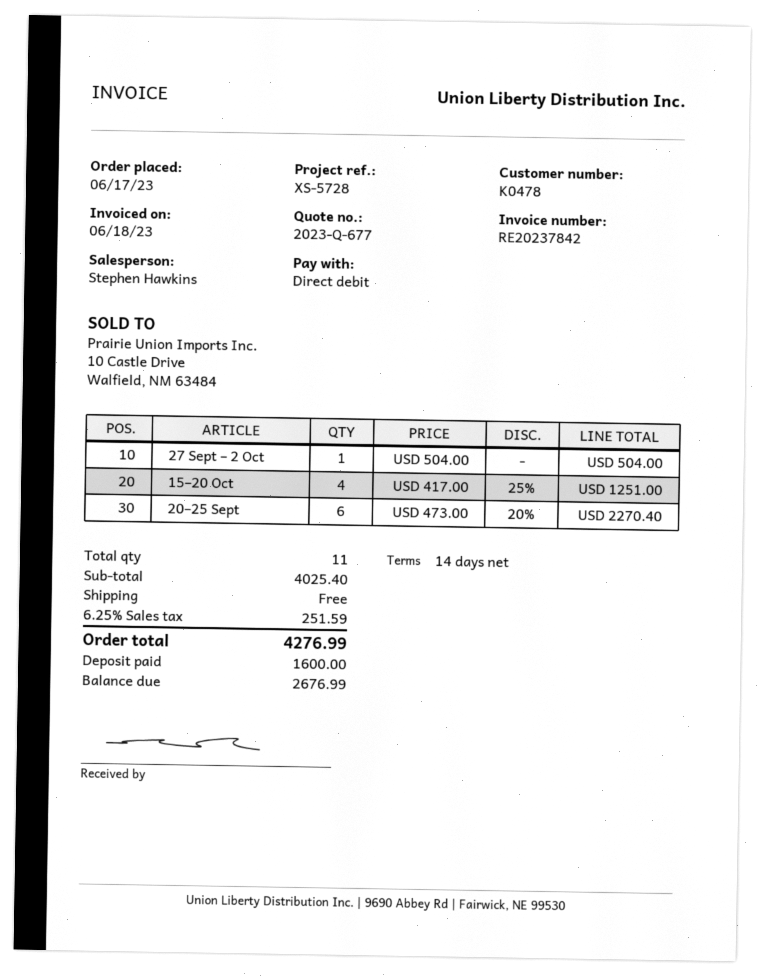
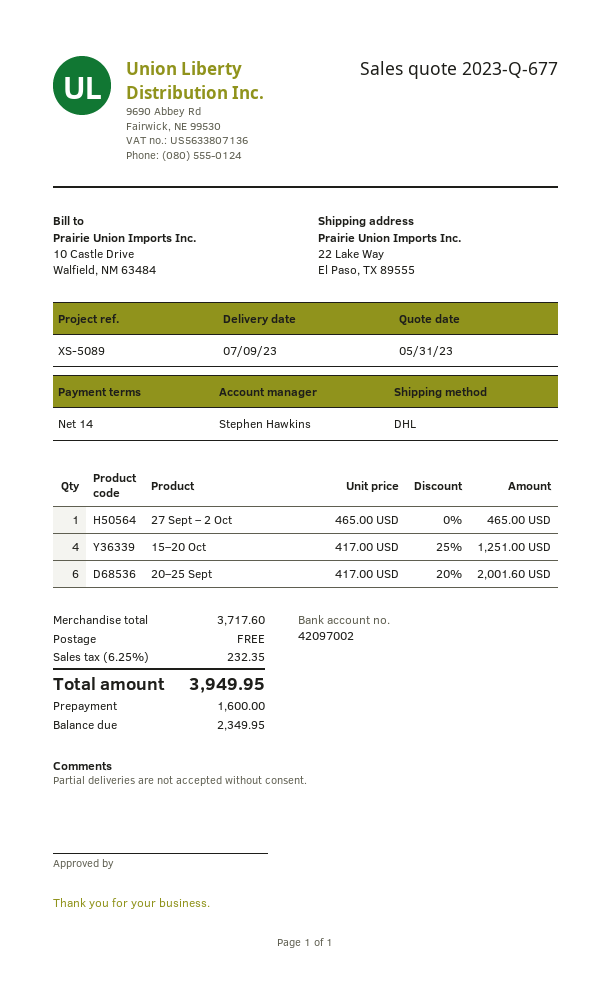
reference: XS-5728 -> XS-5089
27 Sept – 2 Oct: 1 x 504.00 = 504.00 -> 1 x 465.00 = 465.00
20–25 Sept: 6 x 473.00 - 20% = 2270.40 -> 6 x 417.00 - 20% = 2001.60
subtotal: 4025.40 -> 3717.60
tax: 6.25% = 251.59 -> 6.25% = 232.35
total: 4276.99 -> 3949.95
balance: 2676.99 -> 2349.95

